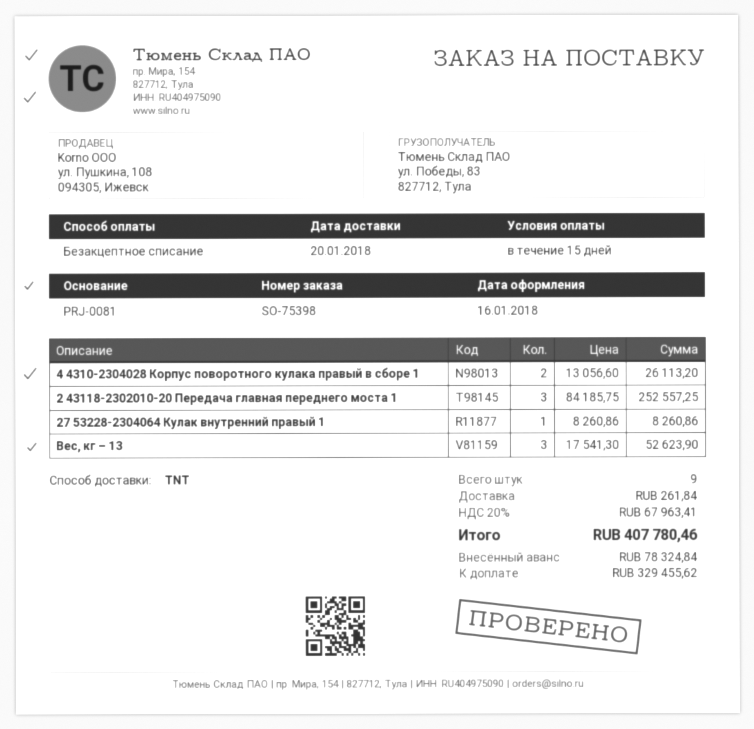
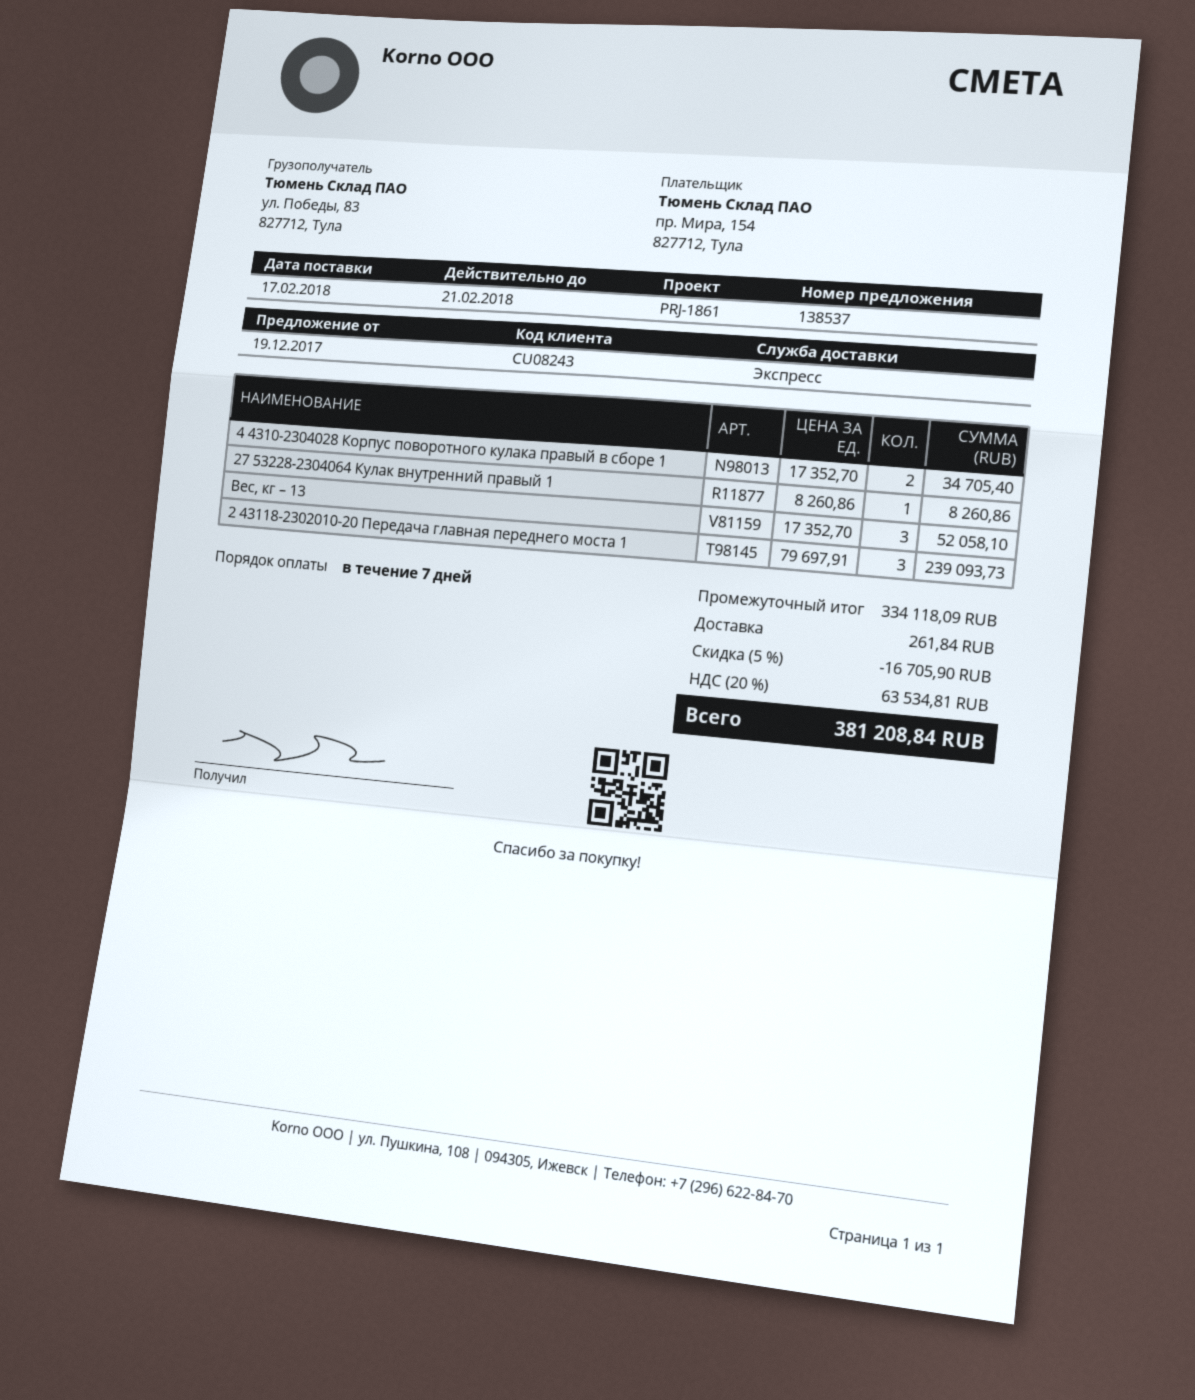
delivery date: 2018-01-20 -> 2018-02-17
payment terms: 15 days -> 7 days
reference: PRJ-0081 -> PRJ-1861
shipping method: TNT -> express
4 4310-2304028 Корпус поворотного кулака правый в сборе 1: 2 x 13056.60 = 26113.20 -> 2 x 17352.70 = 34705.40
2 43118-2302010-20 Передача главная переднего моста 1: 3 x 84185.75 = 252557.25 -> 3 x 79697.91 = 239093.73
Вес, кг – 13: 3 x 17541.30 = 52623.90 -> 3 x 17352.70 = 52058.10
discount: none -> 5% = 16705.90
tax: 20% = 67963.41 -> 20% = 63534.81
total: 407780.46 -> 381208.84

